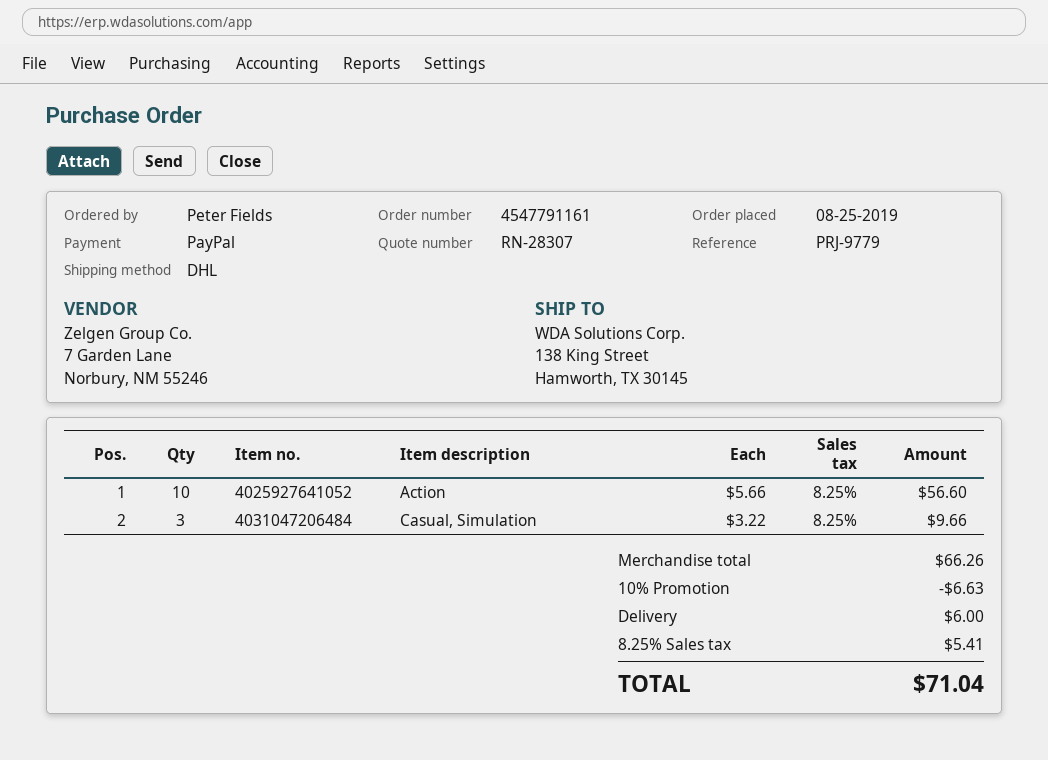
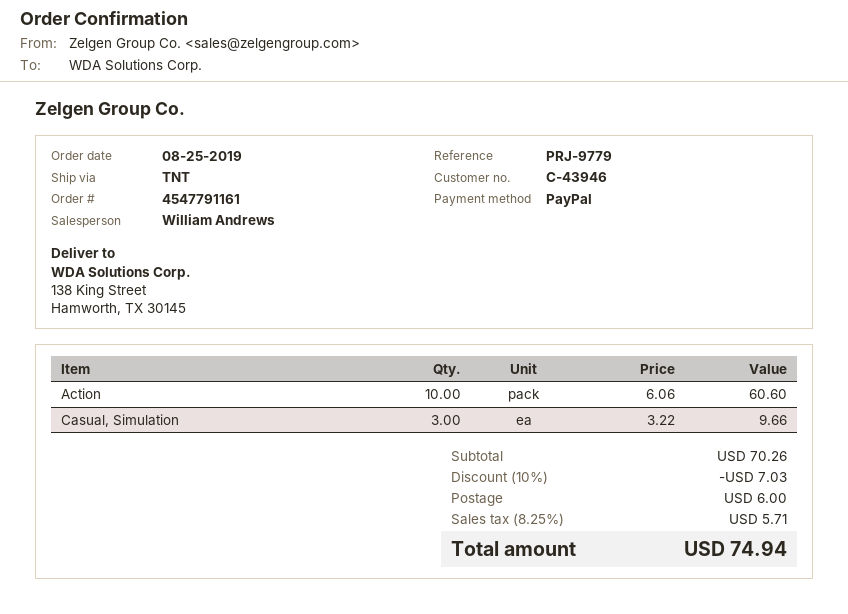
shipping method: DHL -> TNT
Action: 10 x 5.66 = 56.60 -> 10 x 6.06 = 60.60
subtotal: 66.26 -> 70.26
discount: 10% = 6.63 -> 10% = 7.03
tax: 8.25% = 5.41 -> 8.25% = 5.71
total: 71.04 -> 74.94

